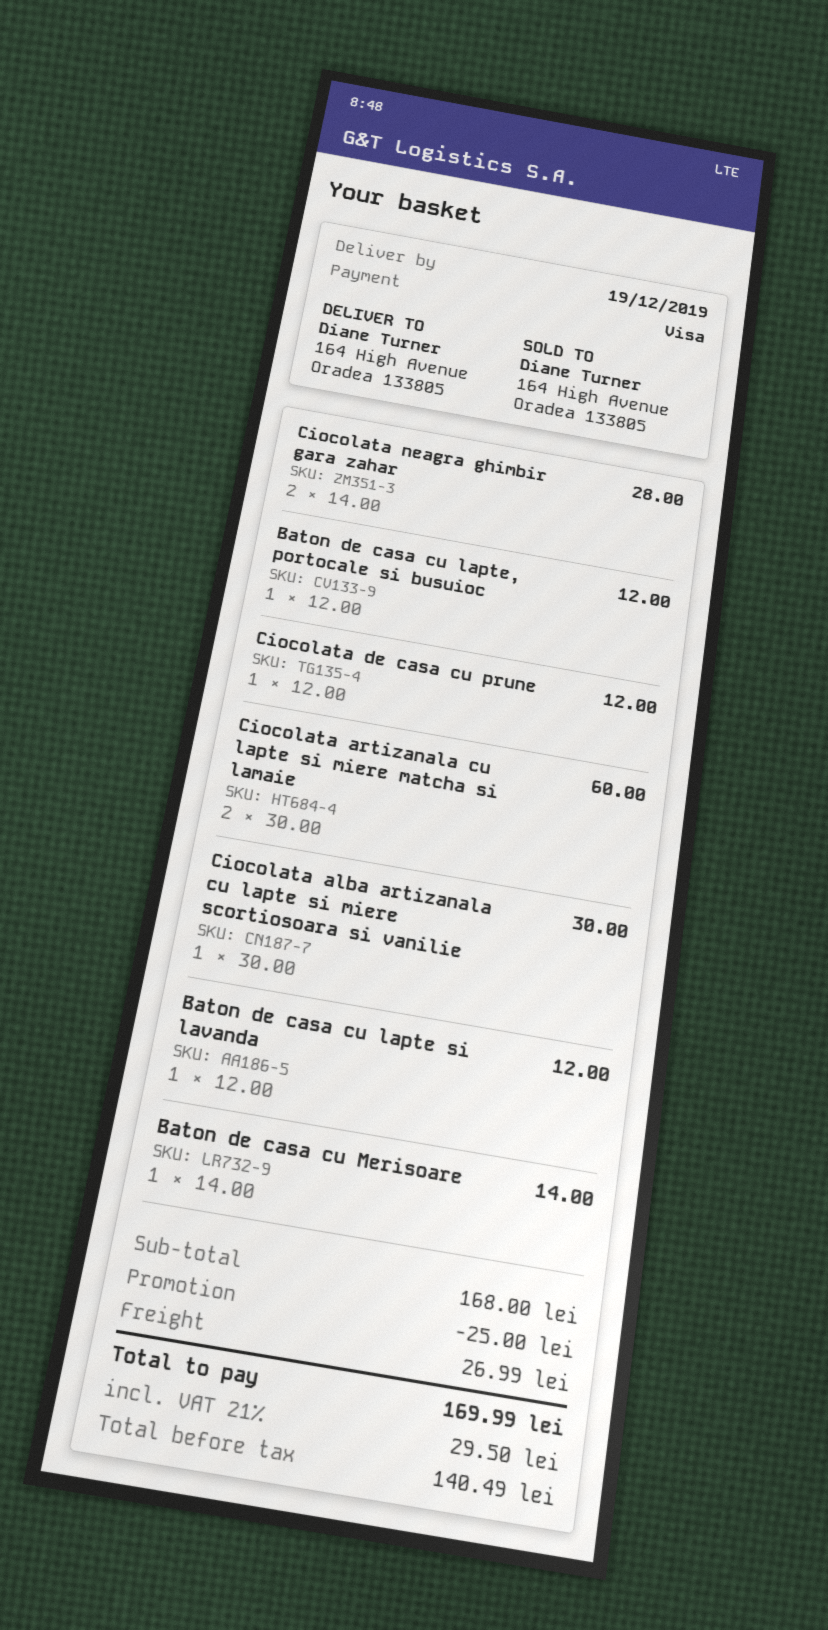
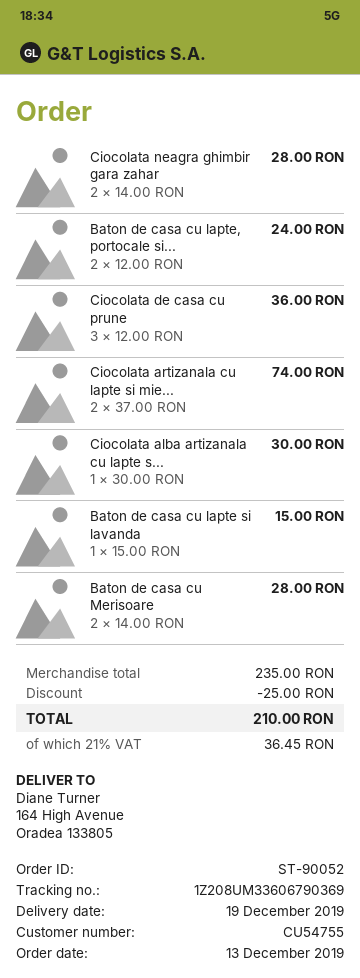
Baton de casa cu lapte, portocale si busuioc: 1 x 12.00 = 12.00 -> 2 x 12.00 = 24.00
Ciocolata de casa cu prune: 1 x 12.00 = 12.00 -> 3 x 12.00 = 36.00
Ciocolata artizanala cu lapte si miere matcha si lamaie: 2 x 30.00 = 60.00 -> 2 x 37.00 = 74.00
Baton de casa cu lapte si lavanda: 1 x 12.00 = 12.00 -> 1 x 15.00 = 15.00
Baton de casa cu Merisoare: 1 x 14.00 = 14.00 -> 2 x 14.00 = 28.00
subtotal: 168.00 -> 235.00
shipping: 26.99 -> none
tax: 21% = 29.50 -> 21% = 36.45
total: 169.99 -> 210.00

